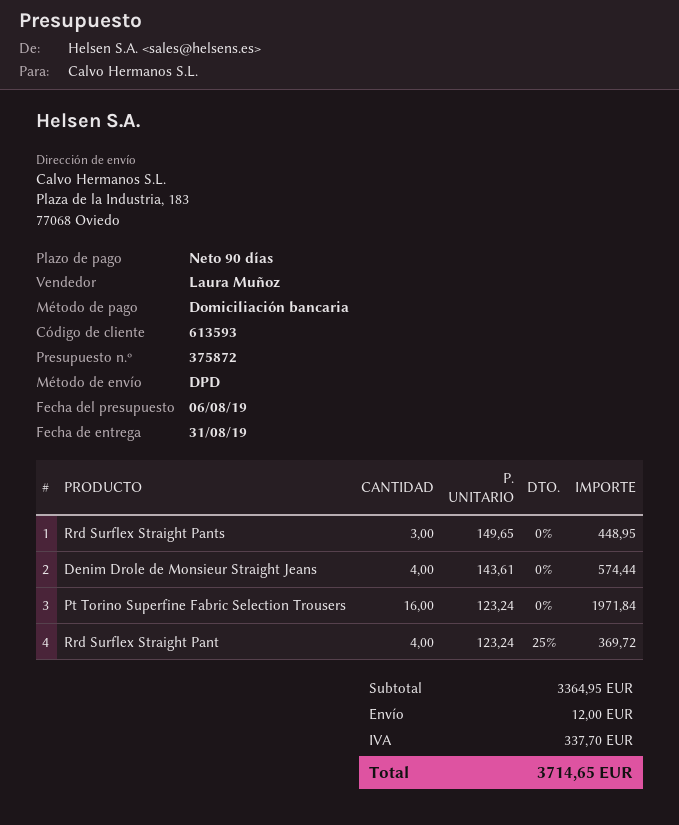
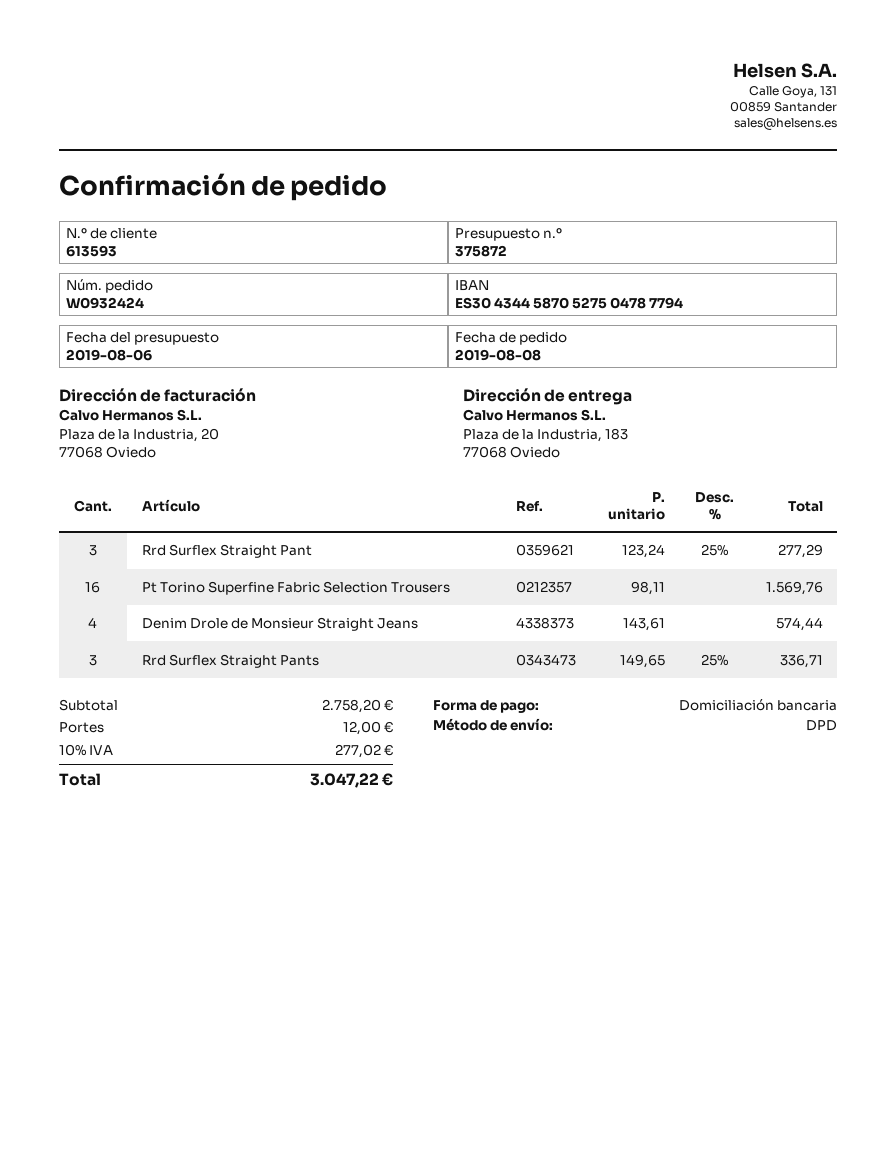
Rrd Surflex Straight Pants: 3 x 149.65 = 448.95 -> 3 x 149.65 - 25% = 336.71
Pt Torino Superfine Fabric Selection Trousers: 16 x 123.24 = 1971.84 -> 16 x 98.11 = 1569.76
Rrd Surflex Straight Pant: 4 x 123.24 - 25% = 369.72 -> 3 x 123.24 - 25% = 277.29
subtotal: 3364.95 -> 2758.20
tax: 337.70 -> 277.02
total: 3714.65 -> 3047.22

